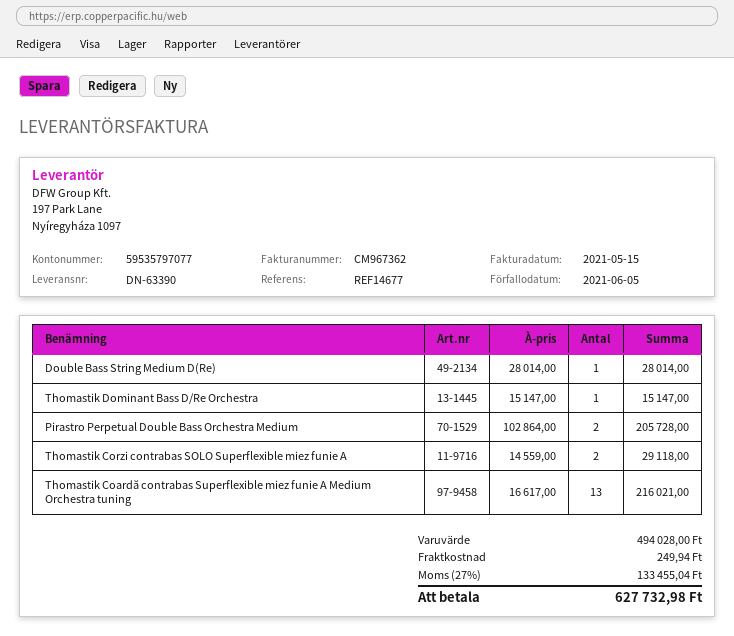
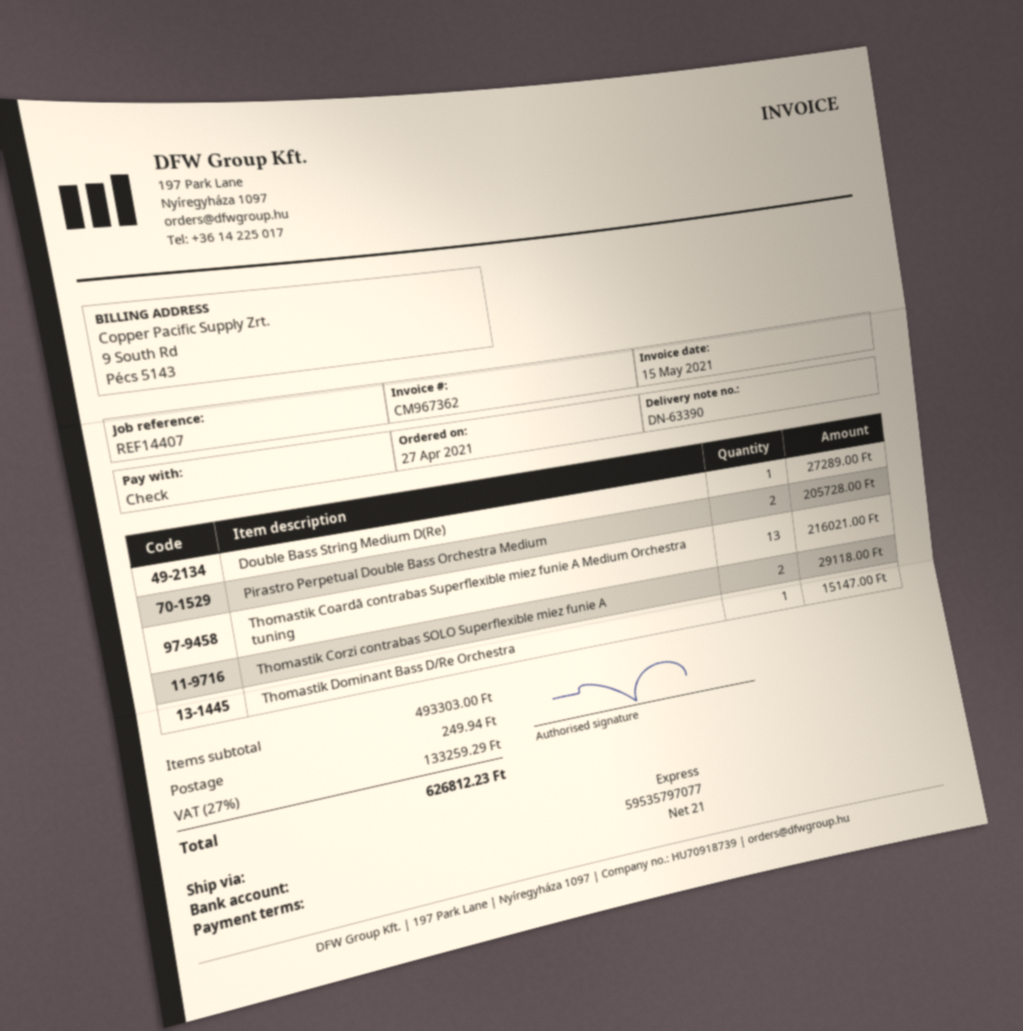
reference: REF14677 -> REF14407
Double Bass String Medium D(Re): 1 for 28014.00 -> 1 for 27289.00
subtotal: 494028.00 -> 493303.00
tax: 27% = 133455.04 -> 27% = 133259.29
total: 627732.98 -> 626812.23

